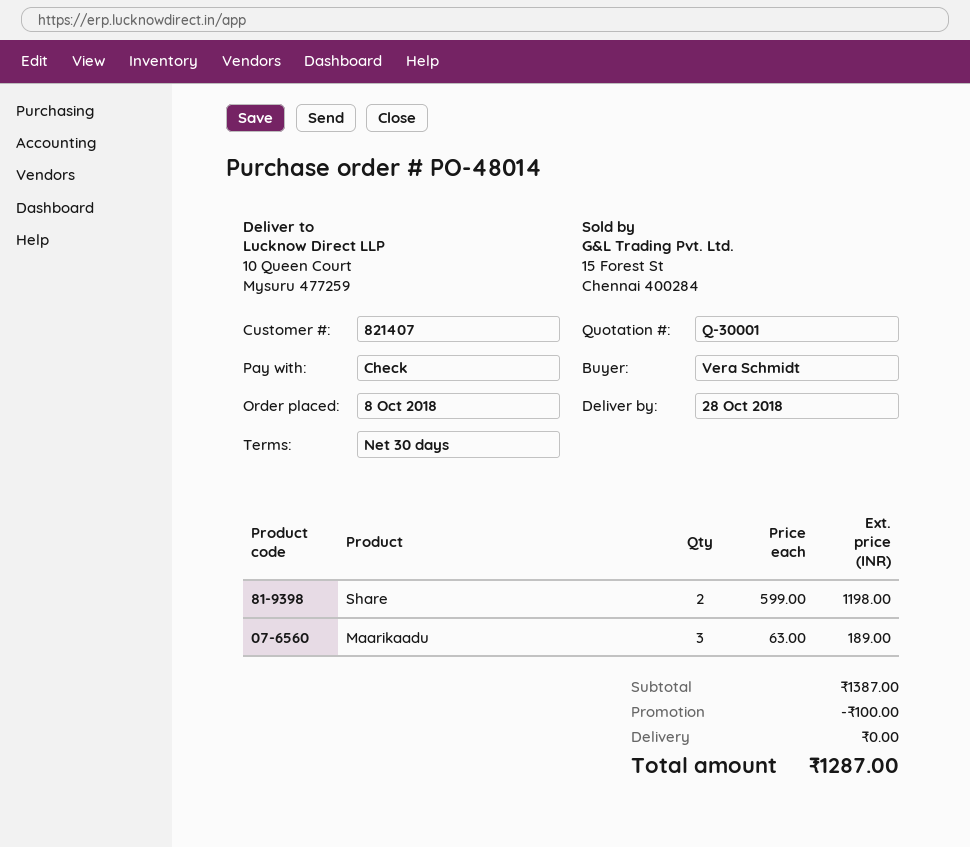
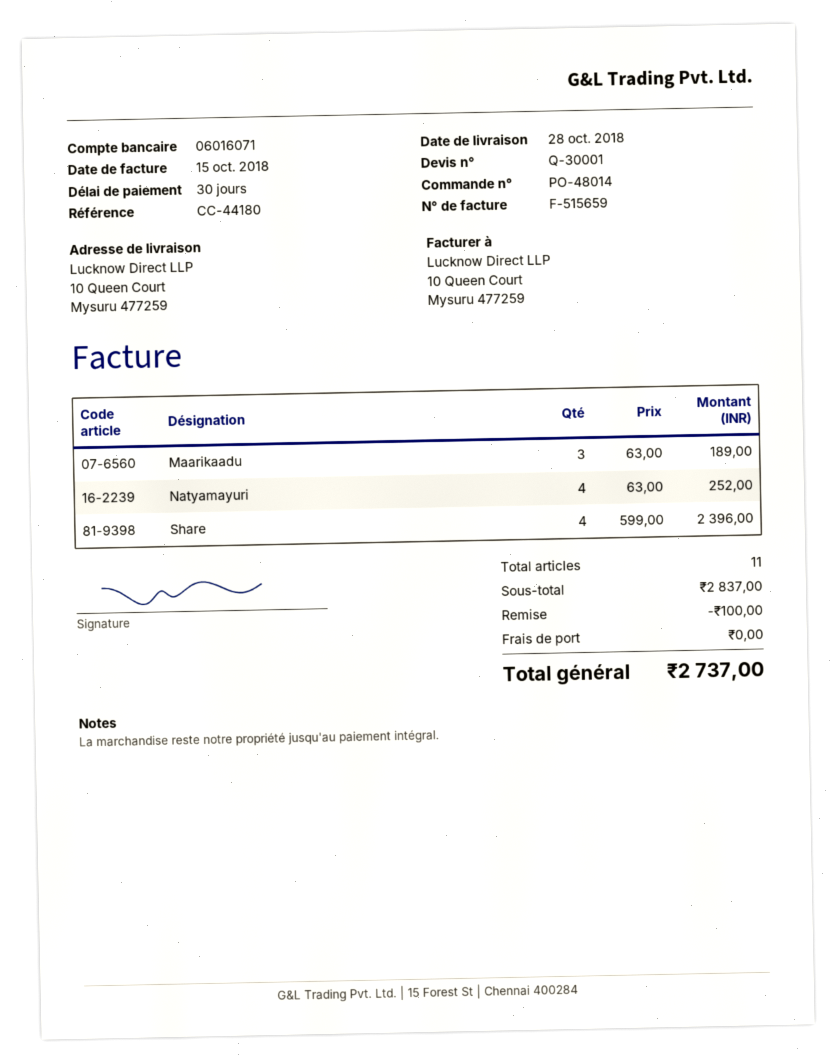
Share: 2 x 599.00 = 1198.00 -> 4 x 599.00 = 2396.00
Natyamayuri: none -> 4 x 63.00 = 252.00
subtotal: 1387.00 -> 2837.00
total: 1287.00 -> 2737.00

